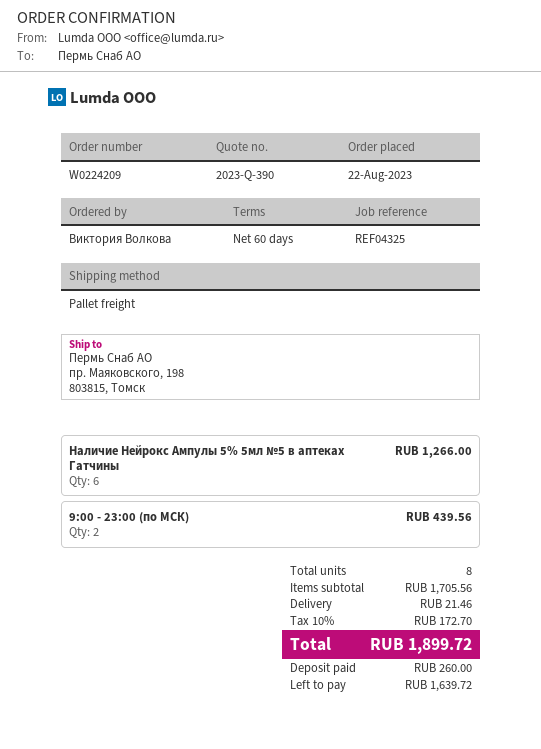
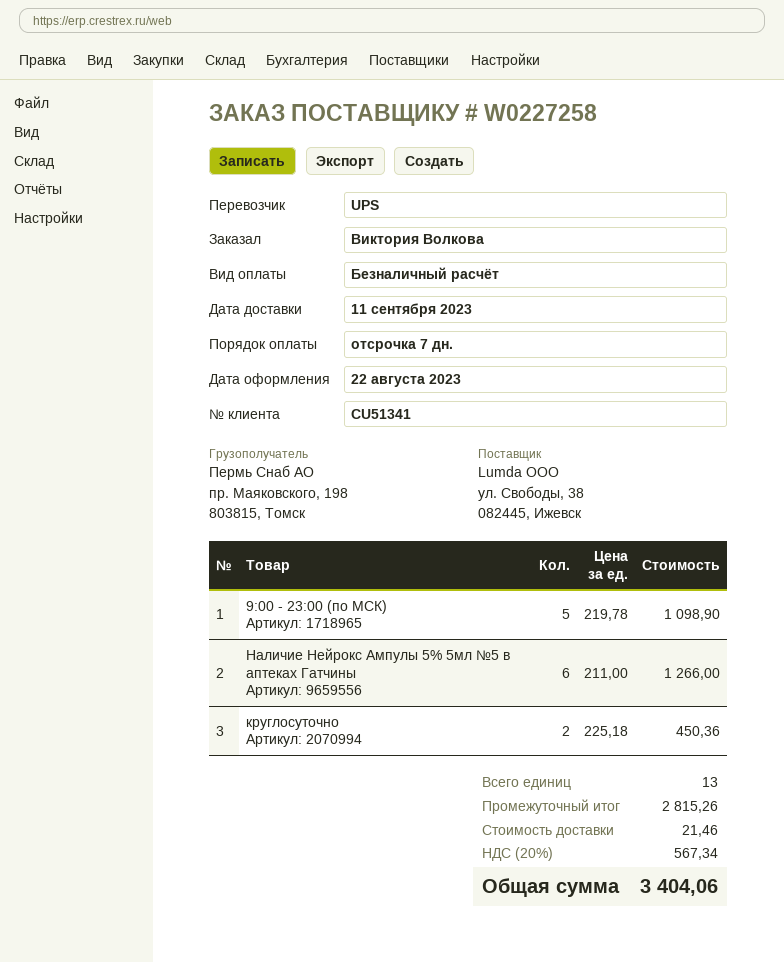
order number: W0224209 -> W0227258
payment terms: 60 days -> 7 days
shipping method: pallet freight -> UPS
9:00 - 23:00 (по МСК): 2 for 439.56 -> 5 for 1098.90
круглосуточно: none -> 2 for 450.36
total quantity: 8 -> 13
subtotal: 1705.56 -> 2815.26
tax: 10% = 172.70 -> 20% = 567.34
total: 1899.72 -> 3404.06

